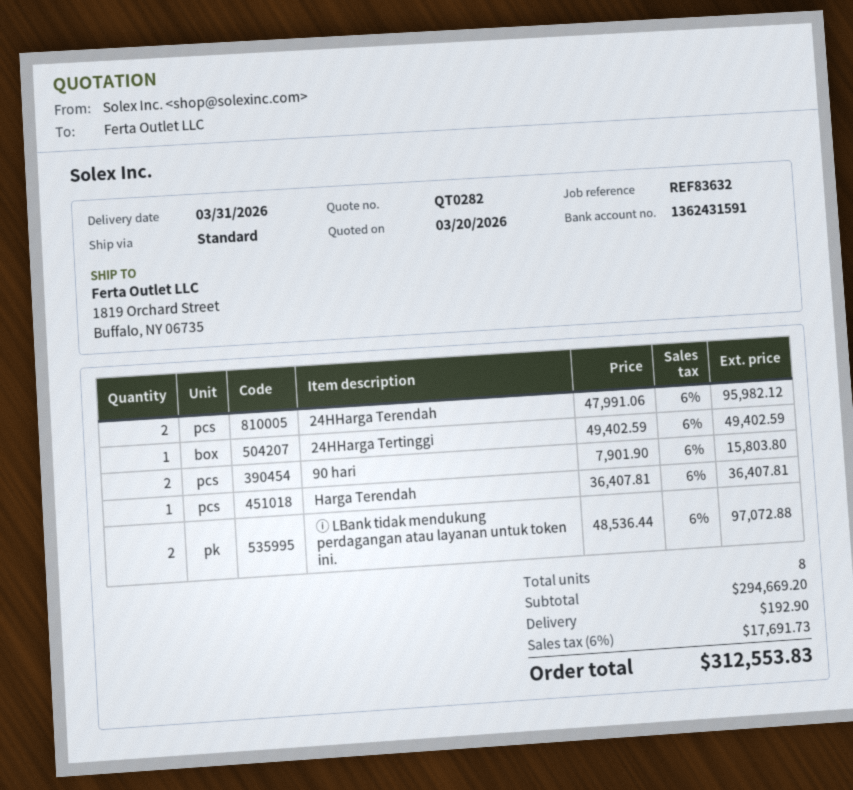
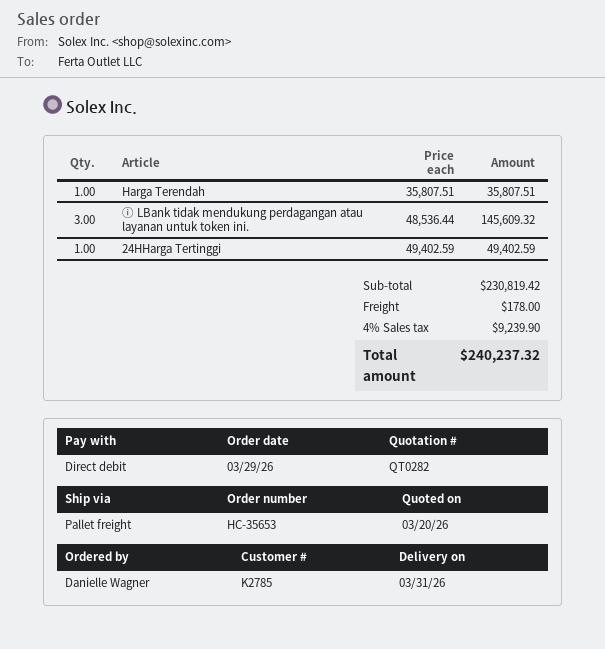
shipping method: standard -> pallet freight
24HHarga Terendah: 2 x 47991.06 = 95982.12 -> none
90 hari: 2 x 7901.90 = 15803.80 -> none
Harga Terendah: 1 x 36407.81 = 36407.81 -> 1 x 35807.51 = 35807.51
ⓘ LBank tidak mendukung perdagangan atau layanan untuk token ini.: 2 x 48536.44 = 97072.88 -> 3 x 48536.44 = 145609.32
subtotal: 294669.20 -> 230819.42
shipping: 192.90 -> 178.00
tax: 6% = 17691.73 -> 4% = 9239.90
total: 312553.83 -> 240237.32

